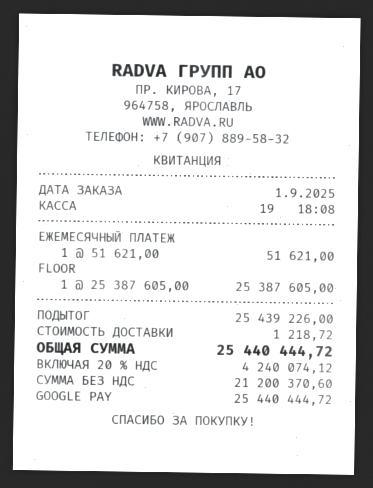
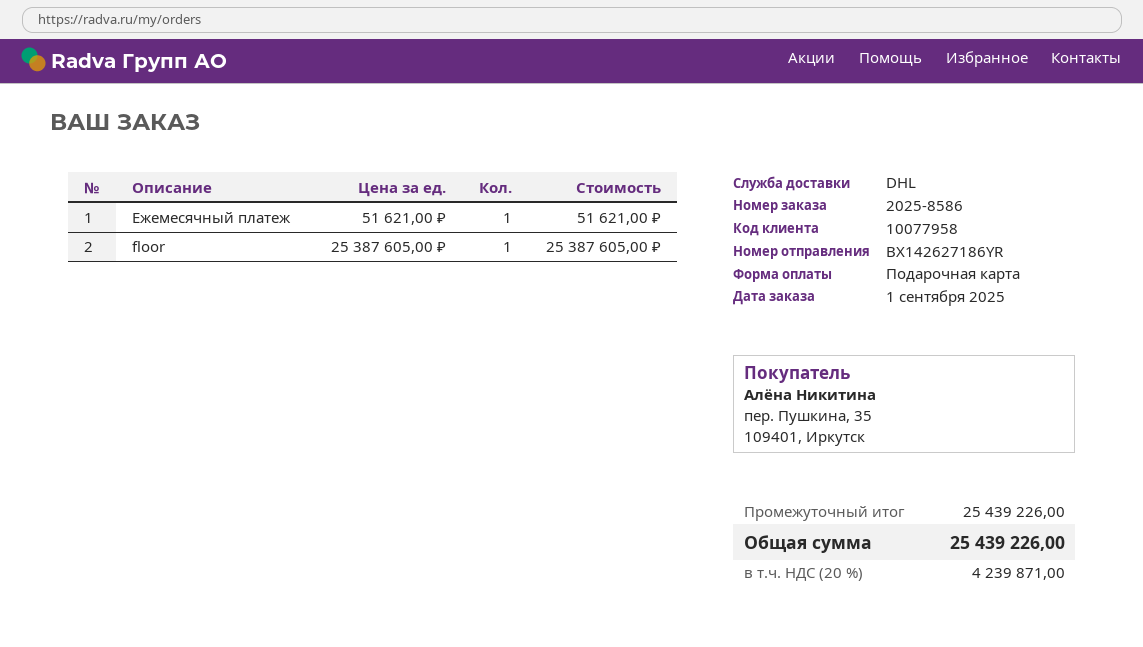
payment method: Google Pay -> gift card
shipping: 1218.72 -> none
tax: 20% = 4240074.12 -> 20% = 4239871.00
total: 25440444.72 -> 25439226.00

